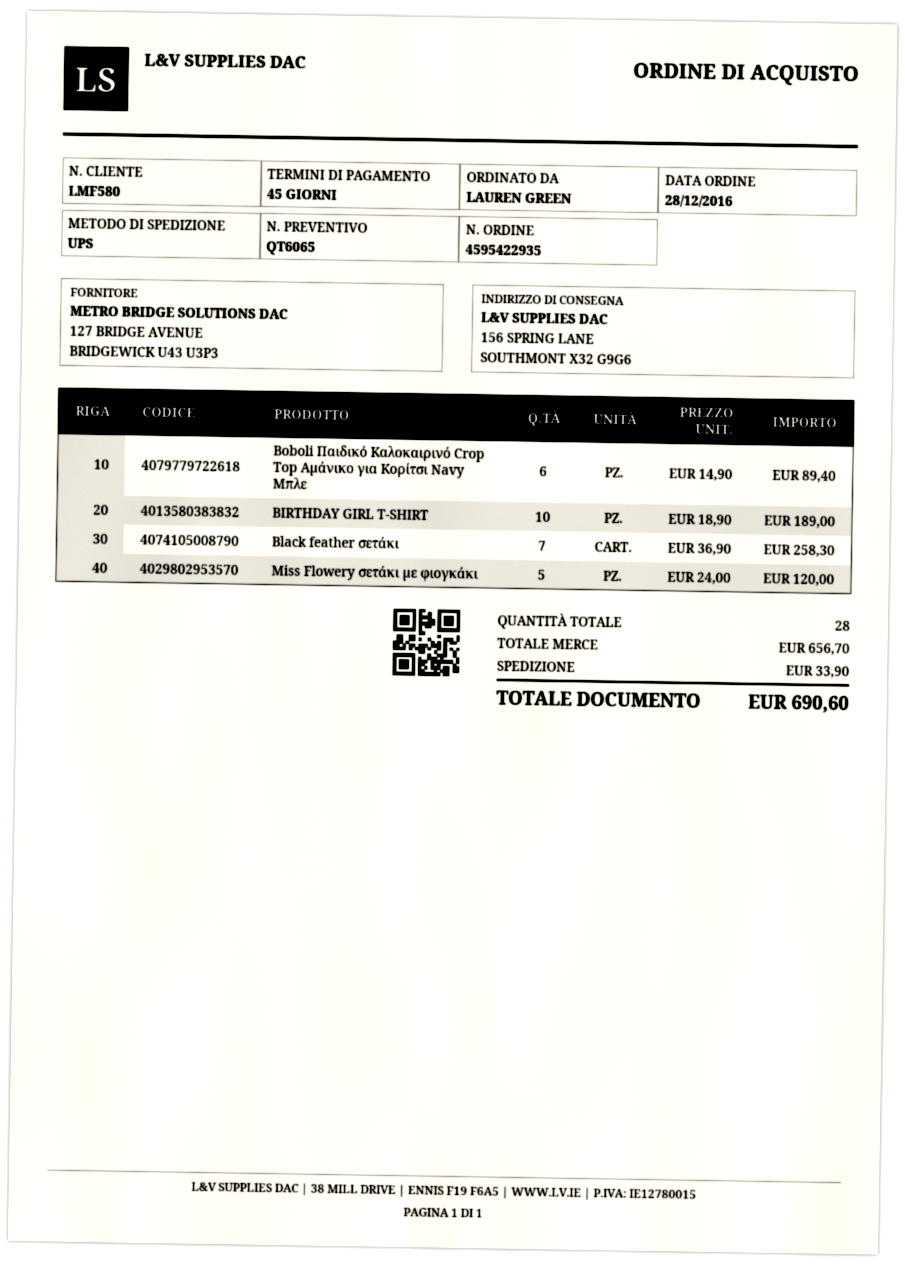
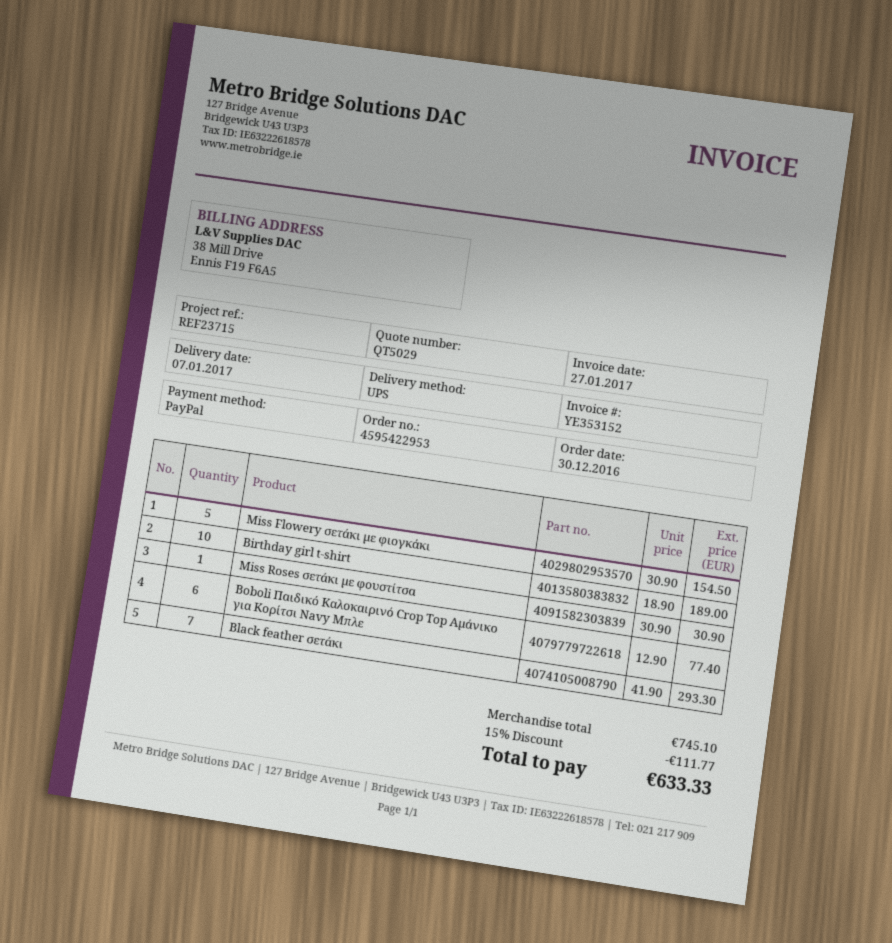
quote number: QT6065 -> QT5029
order number: 4595422935 -> 4595422953
order date: 2016-12-28 -> 2016-12-30
Boboli Παιδικό Καλοκαιρινό Crop Top Αμάνικο για Κορίτσι Navy Μπλε: 6 x 14.90 = 89.40 -> 6 x 12.90 = 77.40
Black feather σετάκι: 7 x 36.90 = 258.30 -> 7 x 41.90 = 293.30
Miss Flowery σετάκι με φιογκάκι: 5 x 24.00 = 120.00 -> 5 x 30.90 = 154.50
Miss Roses σετάκι με φουστίτσα: none -> 1 x 30.90 = 30.90
subtotal: 656.70 -> 745.10
discount: none -> 15% = 111.77
shipping: 33.90 -> none
total: 690.60 -> 633.33

